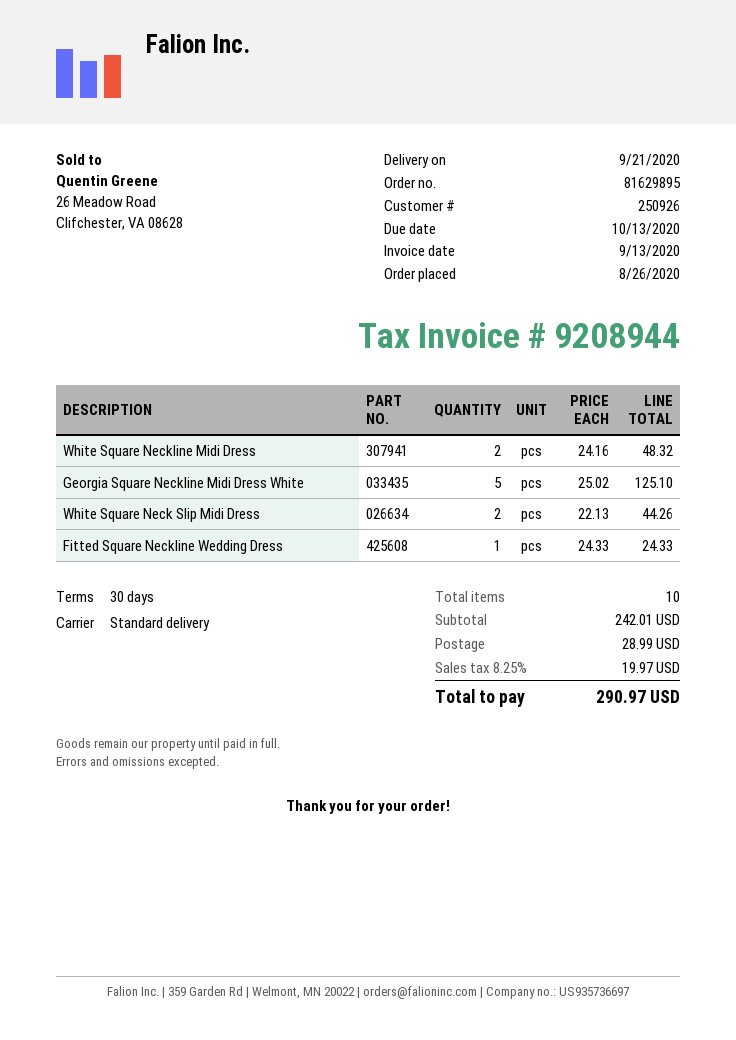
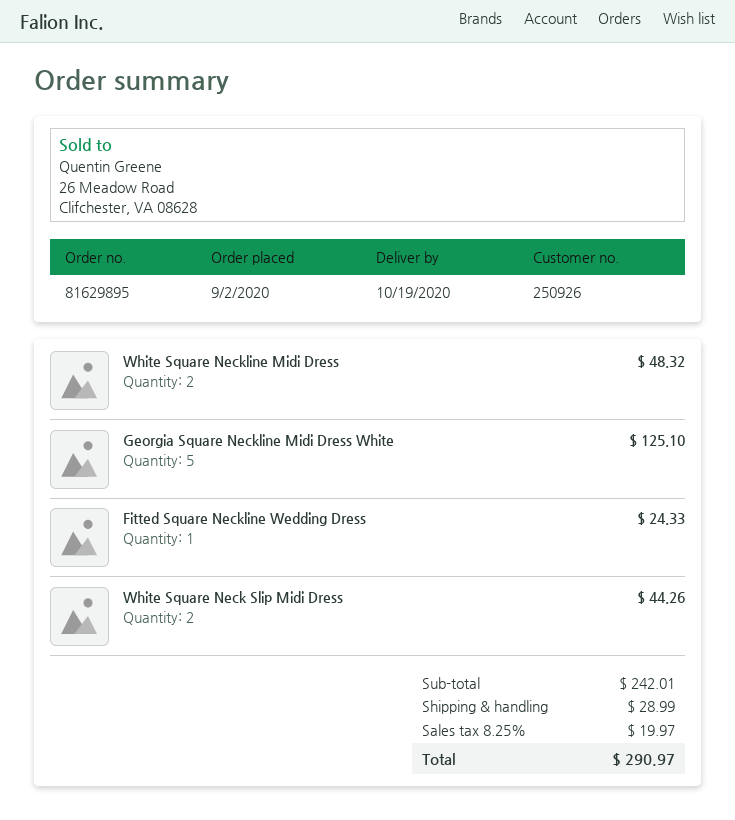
order date: 2020-08-26 -> 2020-09-02
delivery date: 2020-09-21 -> 2020-10-19

